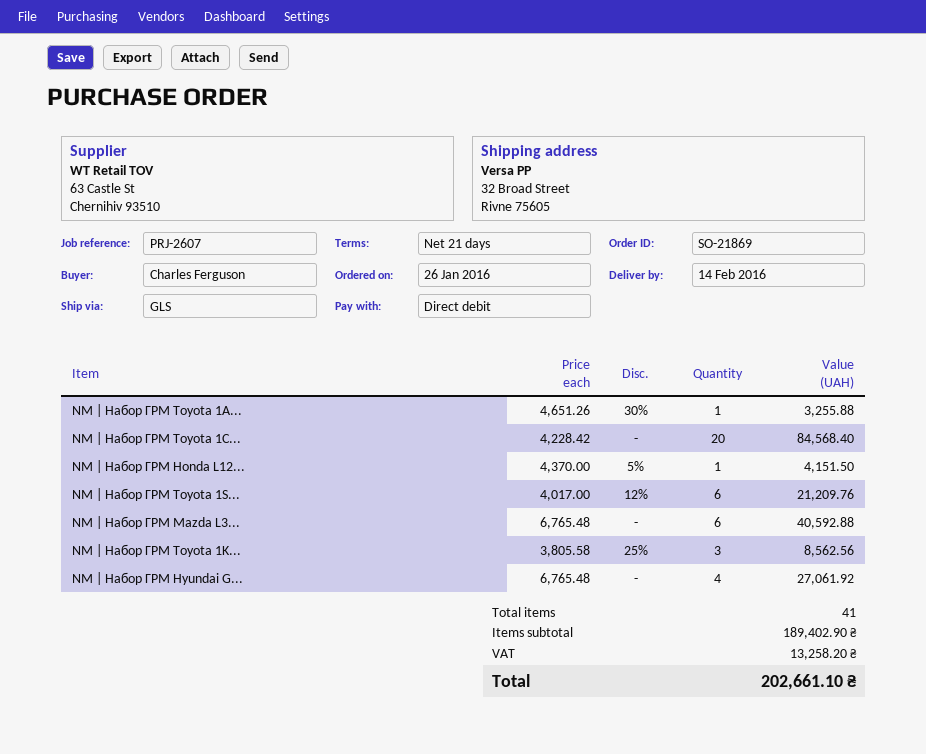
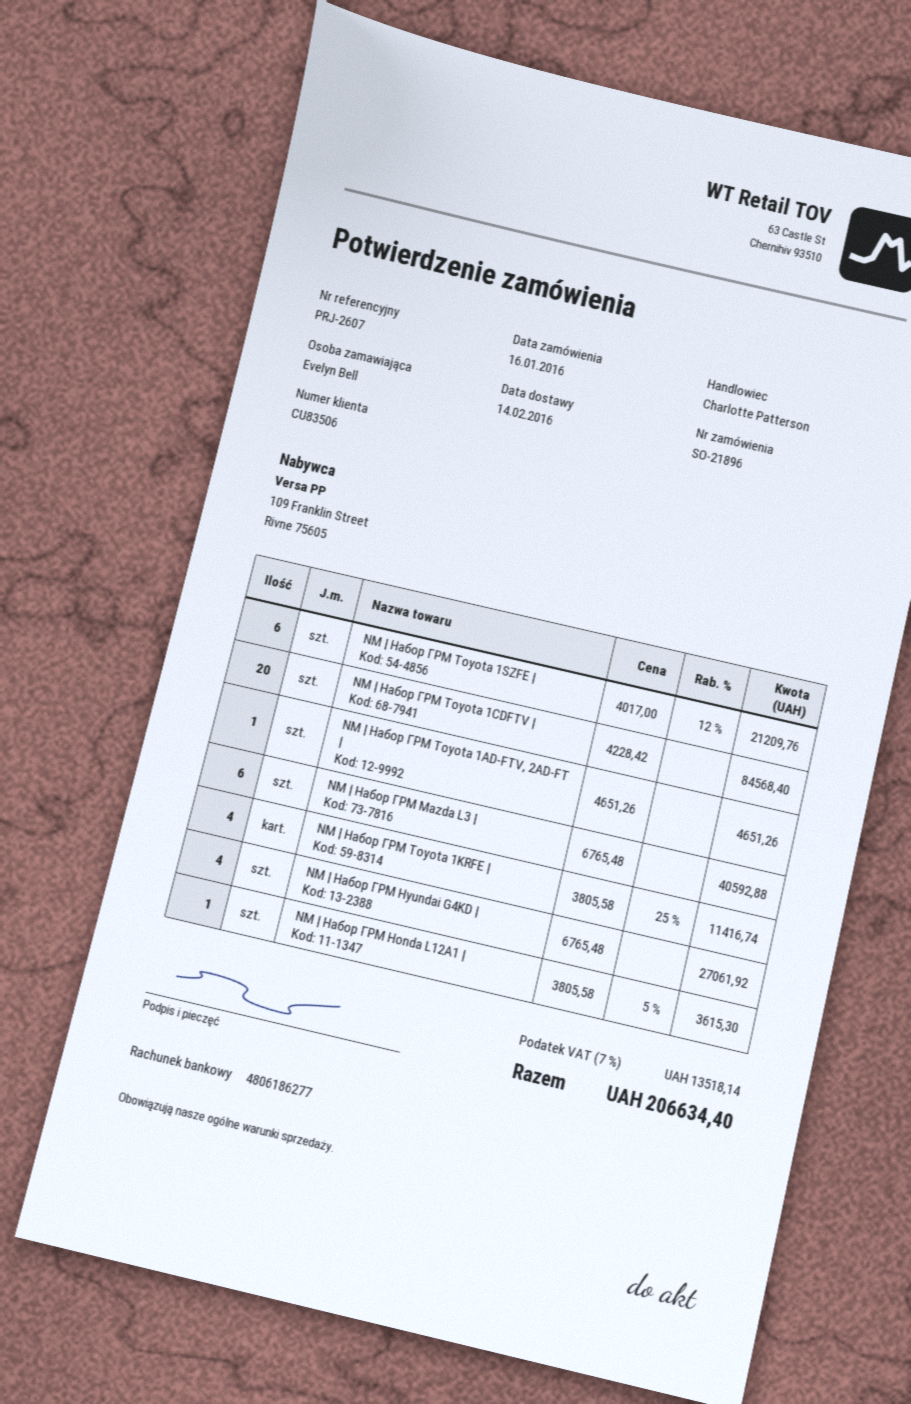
order number: SO-21869 -> SO-21896
order date: 2016-01-26 -> 2016-01-16
ordered by: Charles Ferguson -> Evelyn Bell
NM | Набор ГРМ Toyota 1A...: 1 x 4651.26 - 30% = 3255.88 -> 1 x 4651.26 = 4651.26
NM | Набор ГРМ Honda L12...: 1 x 4370.00 - 5% = 4151.50 -> 1 x 3805.58 - 5% = 3615.30
NM | Набор ГРМ Toyota 1K...: 3 x 3805.58 - 25% = 8562.56 -> 4 x 3805.58 - 25% = 11416.74
tax: 13258.20 -> 13518.14
total: 202661.10 -> 206634.40

